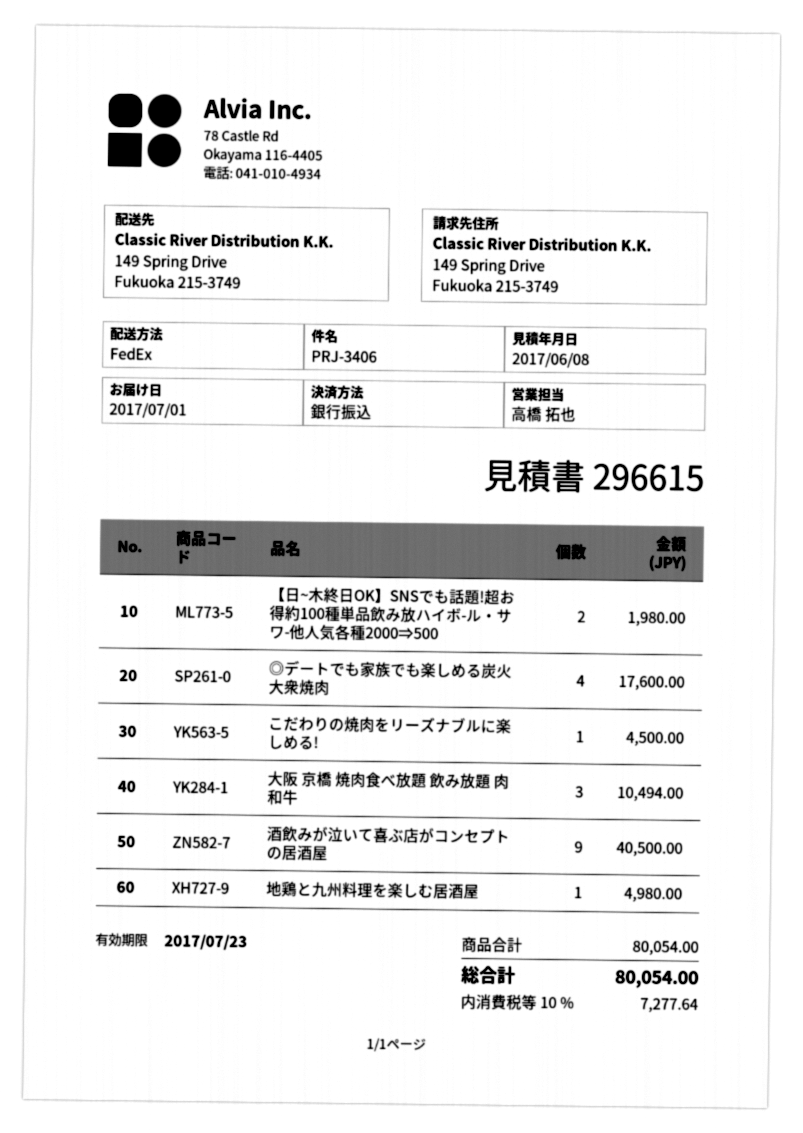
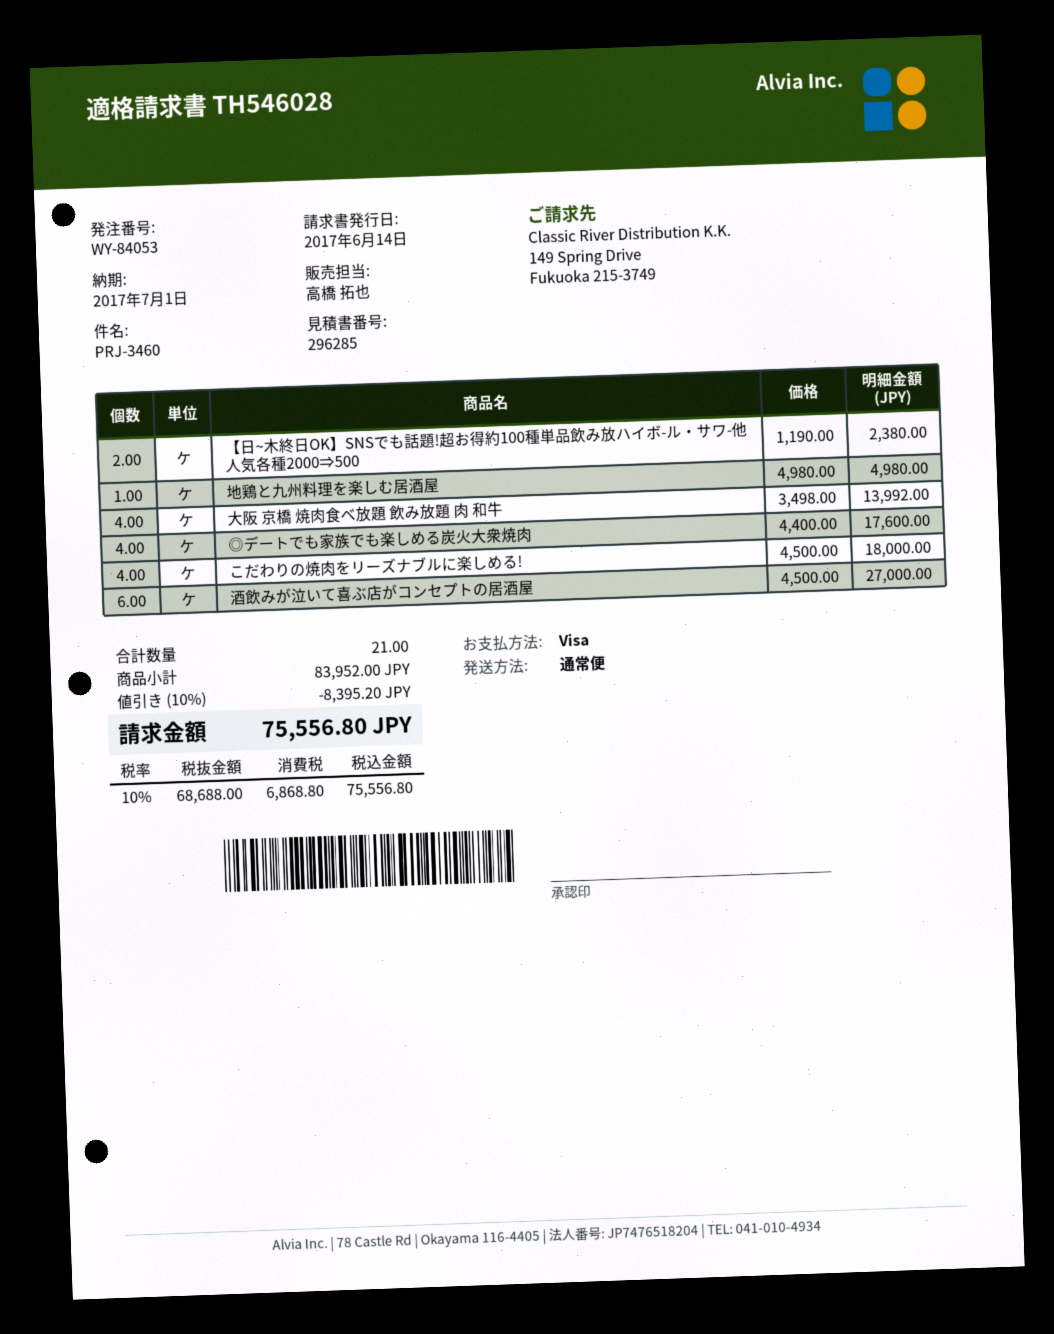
quote number: 296615 -> 296285
reference: PRJ-3406 -> PRJ-3460
payment method: bank transfer -> Visa
shipping method: FedEx -> standard
【日~木終日OK】SNSでも話題!超お得約100種単品飲み放ハイボ-ル・サワ-他人気各種2000⇒500: 2 for 1980.00 -> 2 for 2380.00
こだわりの焼肉をリーズナブルに楽しめる!: 1 for 4500.00 -> 4 for 18000.00
大阪 京橋 焼肉食べ放題 飲み放題 肉 和牛: 3 for 10494.00 -> 4 for 13992.00
酒飲みが泣いて喜ぶ店がコンセプトの居酒屋: 9 for 40500.00 -> 6 for 27000.00
subtotal: 80054.00 -> 83952.00
discount: none -> 10% = 8395.20
tax: 10% = 7277.64 -> 10% = 6868.80
total: 80054.00 -> 75556.80

